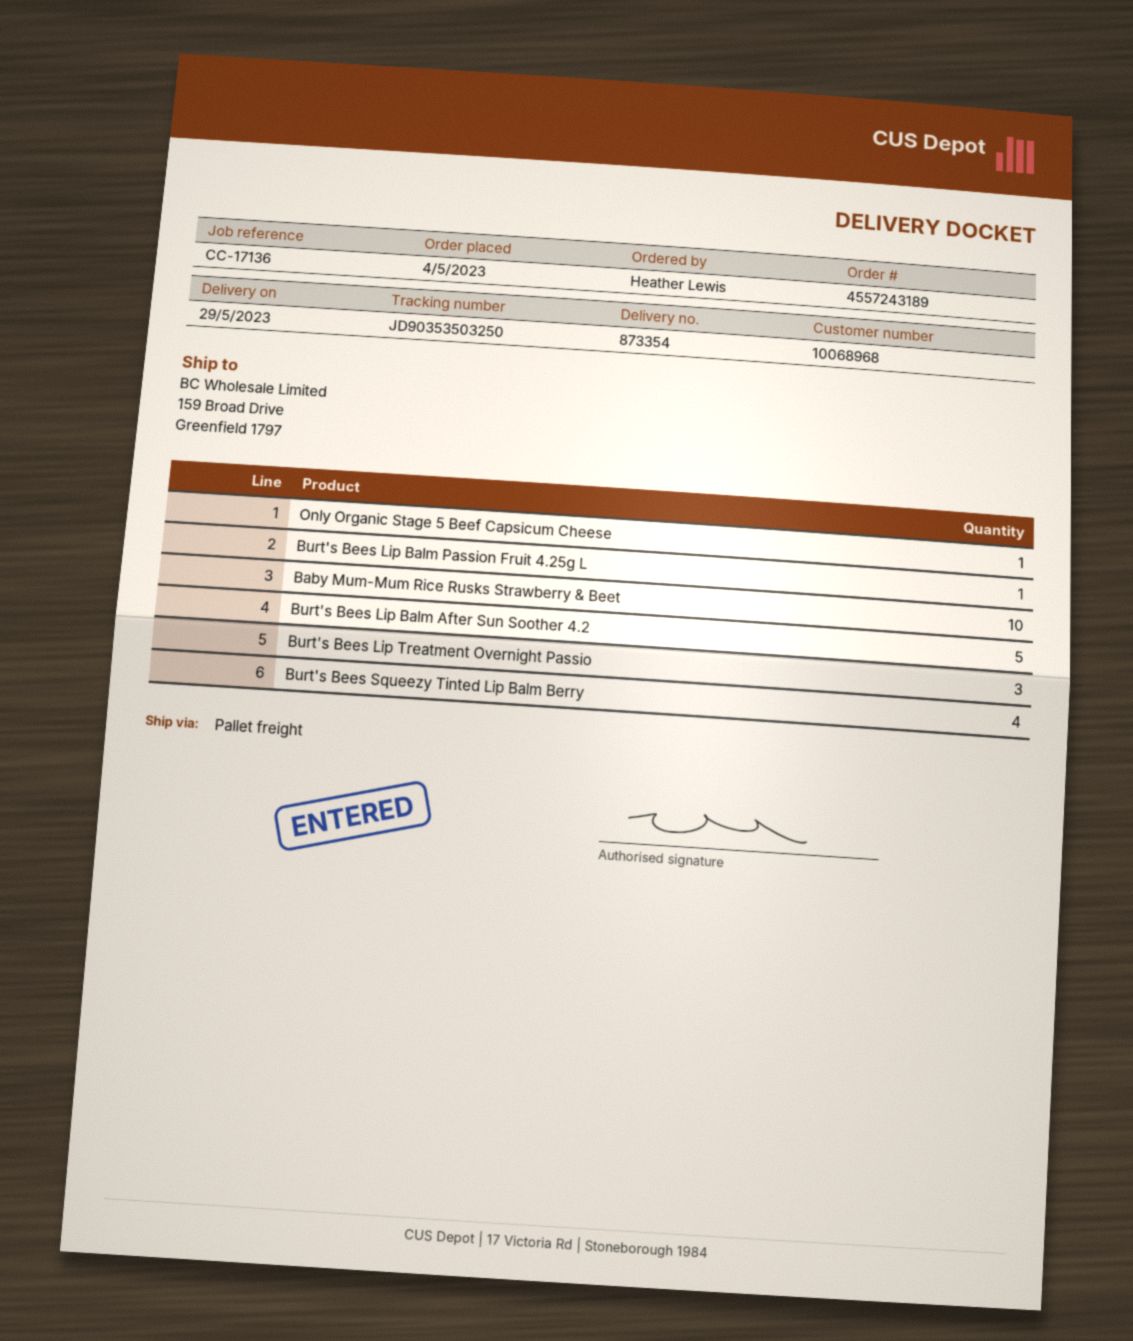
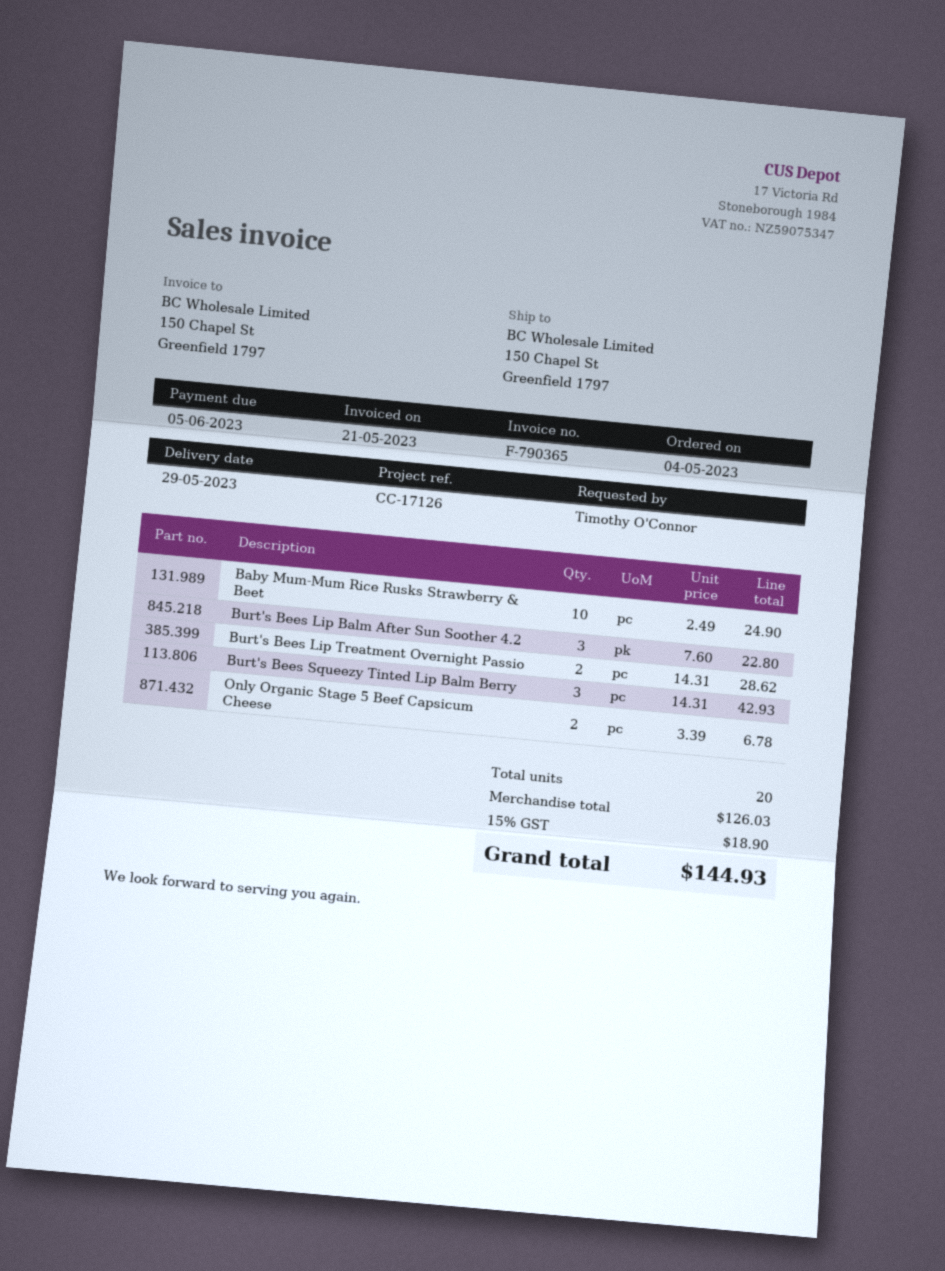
reference: CC-17136 -> CC-17126
ordered by: Heather Lewis -> Timothy O'Connor
ship to: 159 Broad Drive, Greenfield 1797 -> 150 Chapel St, Greenfield 1797
Only Organic Stage 5 Beef Capsicum Cheese: 1 -> 2
Burt's Bees Lip Balm Passion Fruit 4.25g L: 1 -> none
Burt's Bees Lip Balm After Sun Soother 4.2: 5 -> 3
Burt's Bees Lip Treatment Overnight Passio: 3 -> 2
Burt's Bees Squeezy Tinted Lip Balm Berry: 4 -> 3

